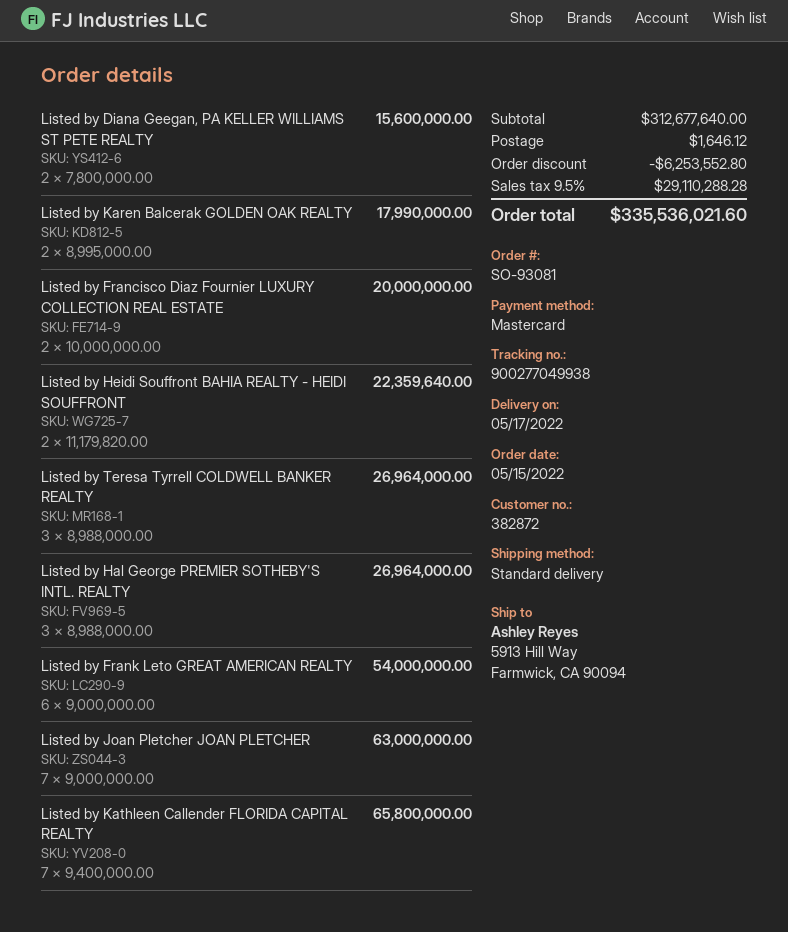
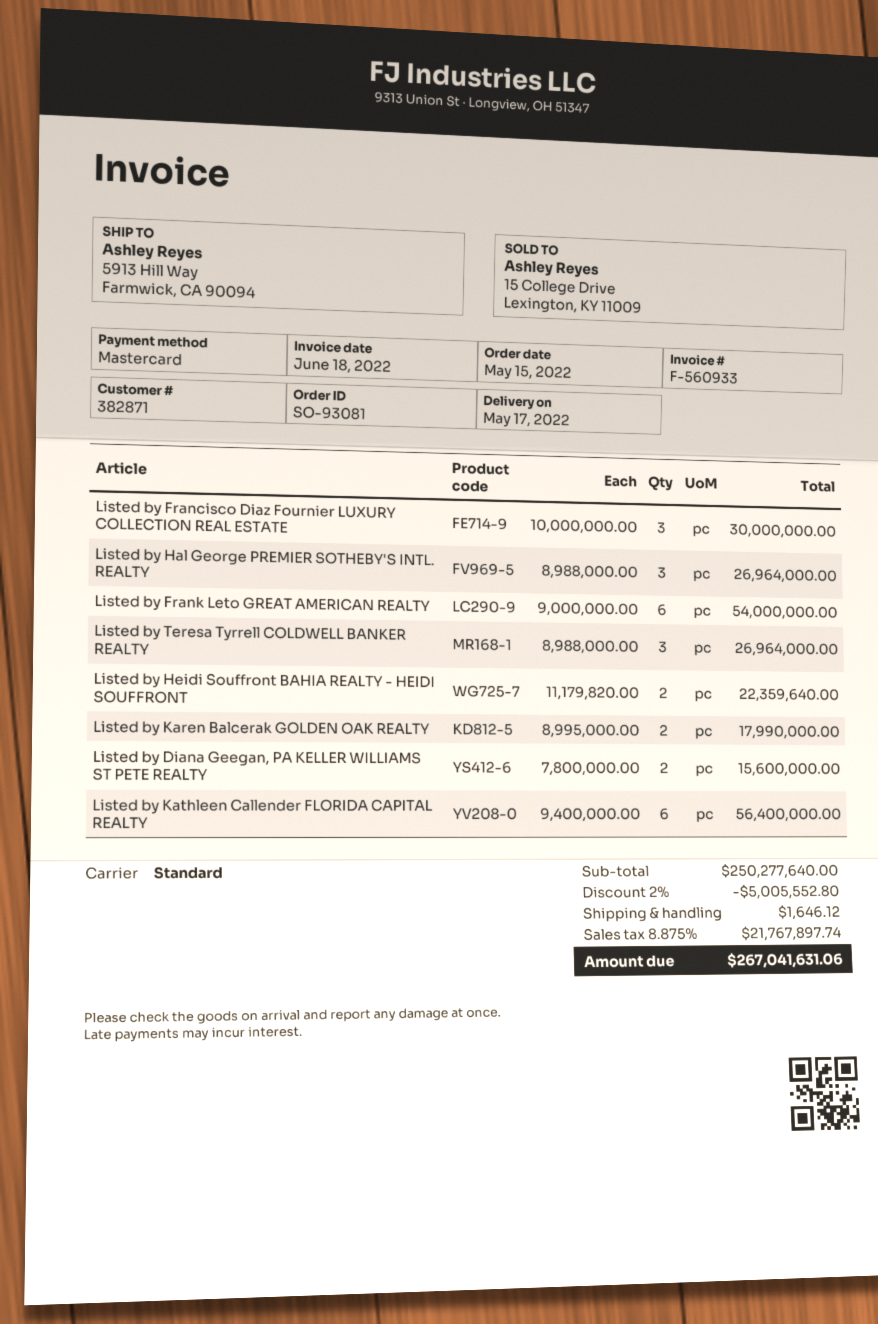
customer number: 382872 -> 382871
Listed by Francisco Diaz Fournier LUXURY COLLECTION REAL ESTATE: 2 x 10000000.00 = 20000000.00 -> 3 x 10000000.00 = 30000000.00
Listed by Joan Pletcher JOAN PLETCHER: 7 x 9000000.00 = 63000000.00 -> none
Listed by Kathleen Callender FLORIDA CAPITAL REALTY: 7 x 9400000.00 = 65800000.00 -> 6 x 9400000.00 = 56400000.00
subtotal: 312677640.00 -> 250277640.00
discount: 6253552.80 -> 5005552.80
tax: 9.5% = 29110288.28 -> 8.875% = 21767897.74
total: 335536021.60 -> 267041631.06

